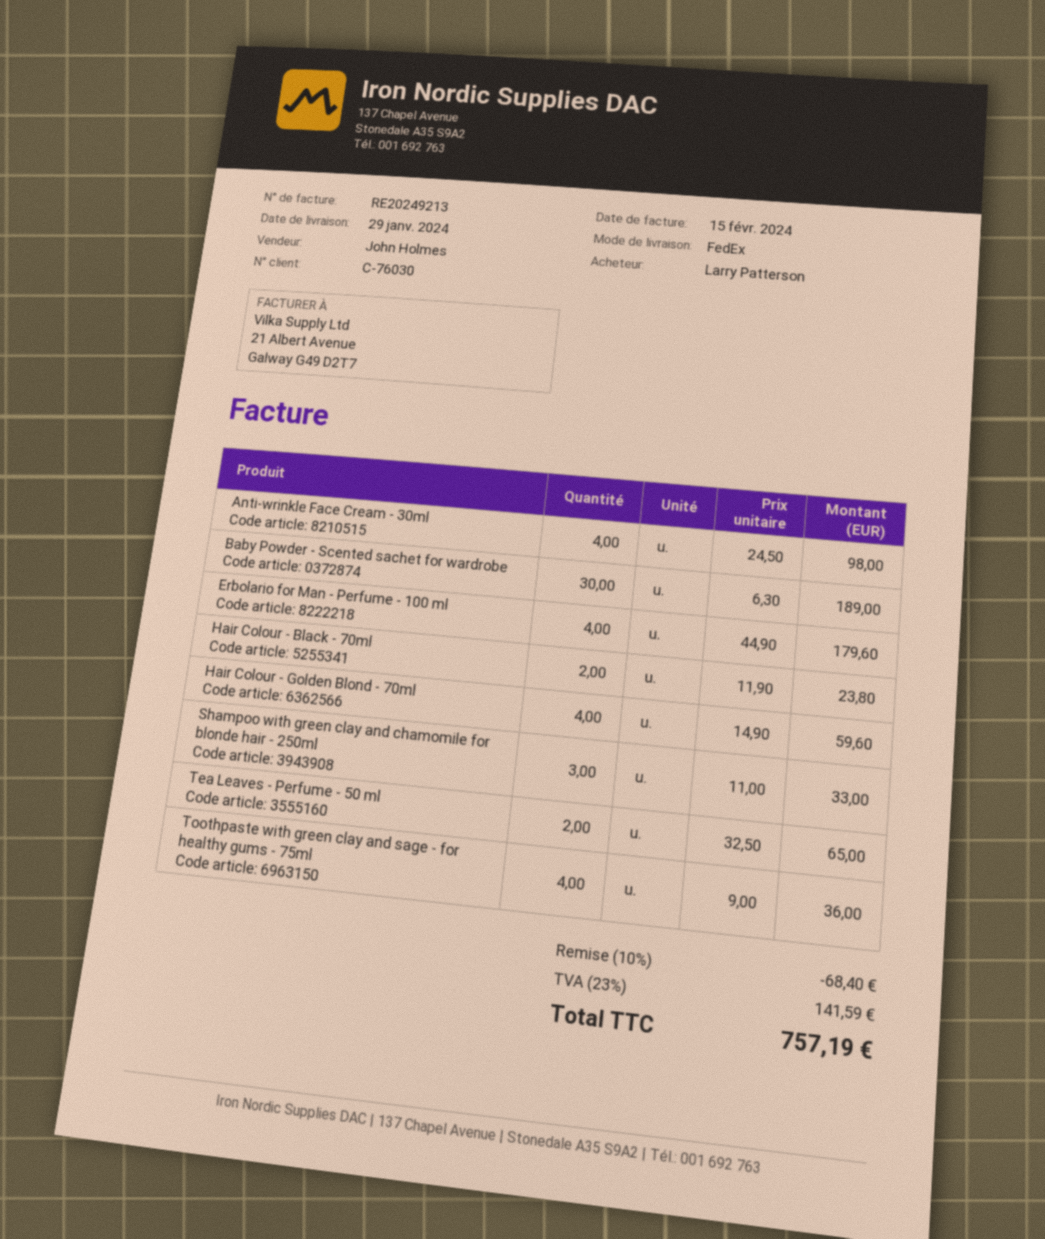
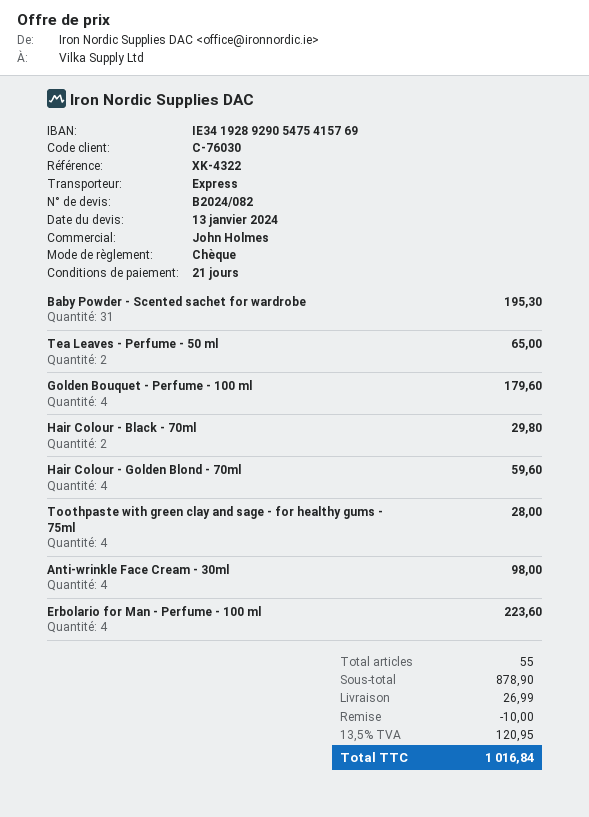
shipping method: FedEx -> express
Baby Powder - Scented sachet for wardrobe: 30 for 189.00 -> 31 for 195.30
Erbolario for Man - Perfume - 100 ml: 4 for 179.60 -> 4 for 223.60
Hair Colour - Black - 70ml: 2 for 23.80 -> 2 for 29.80
Shampoo with green clay and chamomile for blonde hair - 250ml: 3 for 33.00 -> none
Toothpaste with green clay and sage - for healthy gums - 75ml: 4 for 36.00 -> 4 for 28.00
Golden Bouquet - Perfume - 100 ml: none -> 4 for 179.60
discount: 68.40 -> 10.00
shipping: none -> 26.99
tax: 23% = 141.59 -> 13.5% = 120.95
total: 757.19 -> 1016.84

